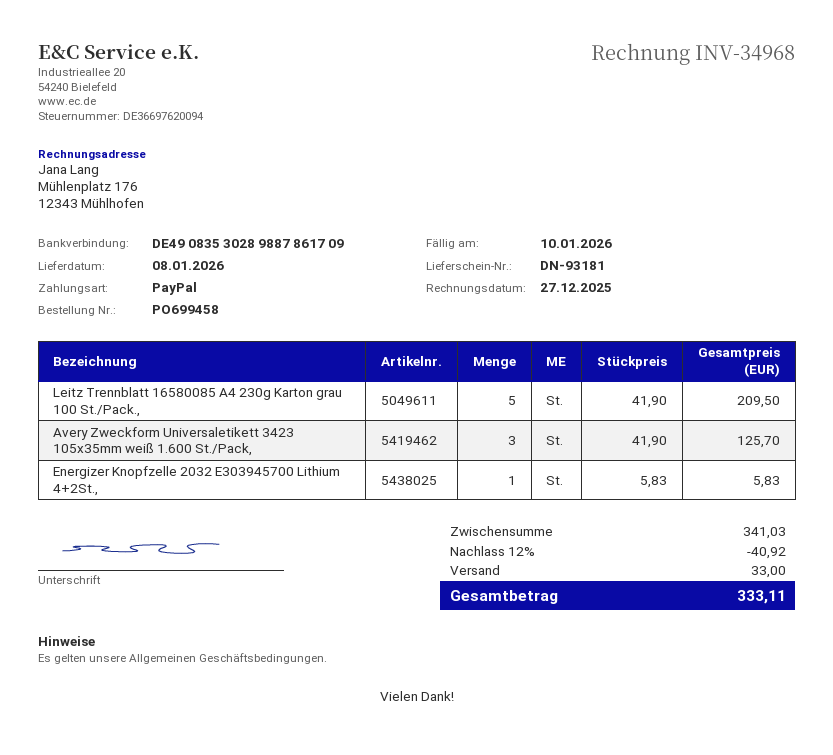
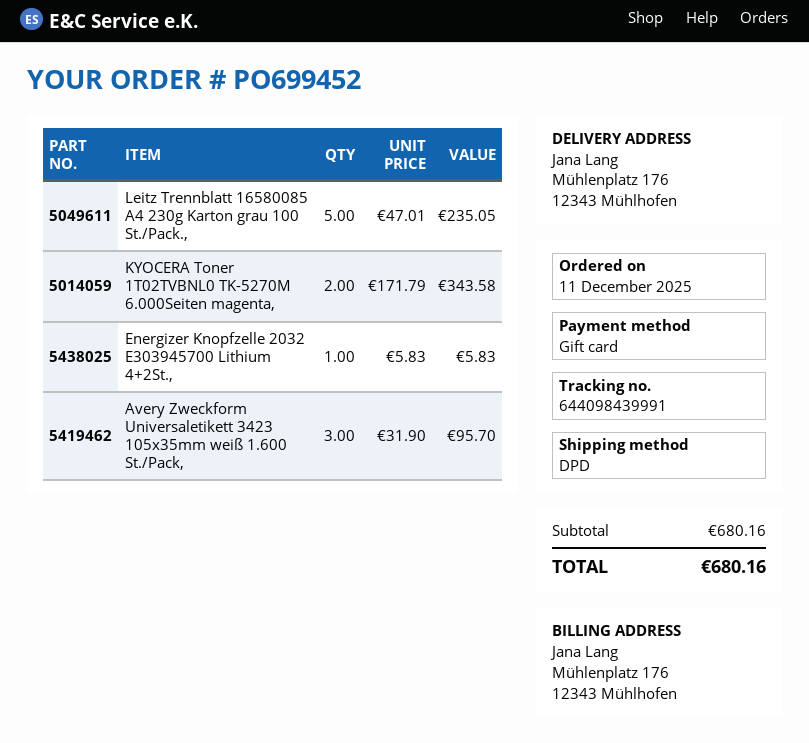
order number: PO699458 -> PO699452
payment method: PayPal -> gift card
Leitz Trennblatt 16580085 A4 230g Karton grau 100 St./Pack.,: 5 x 41.90 = 209.50 -> 5 x 47.01 = 235.05
Avery Zweckform Universaletikett 3423 105x35mm weiß 1.600 St./Pack,: 3 x 41.90 = 125.70 -> 3 x 31.90 = 95.70
KYOCERA Toner 1T02TVBNL0 TK-5270M 6.000Seiten magenta,: none -> 2 x 171.79 = 343.58
subtotal: 341.03 -> 680.16
discount: 12% = 40.92 -> none
shipping: 33.00 -> none
total: 333.11 -> 680.16

